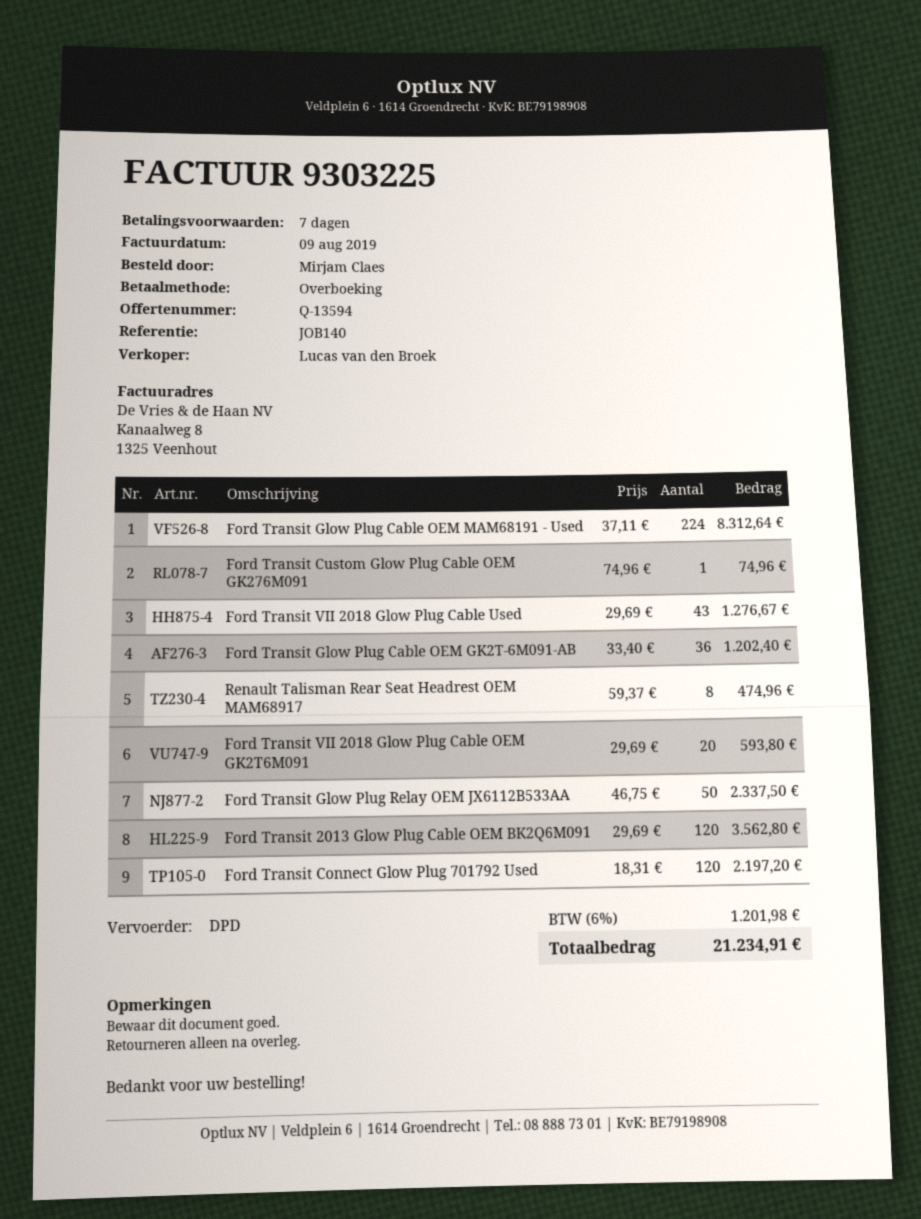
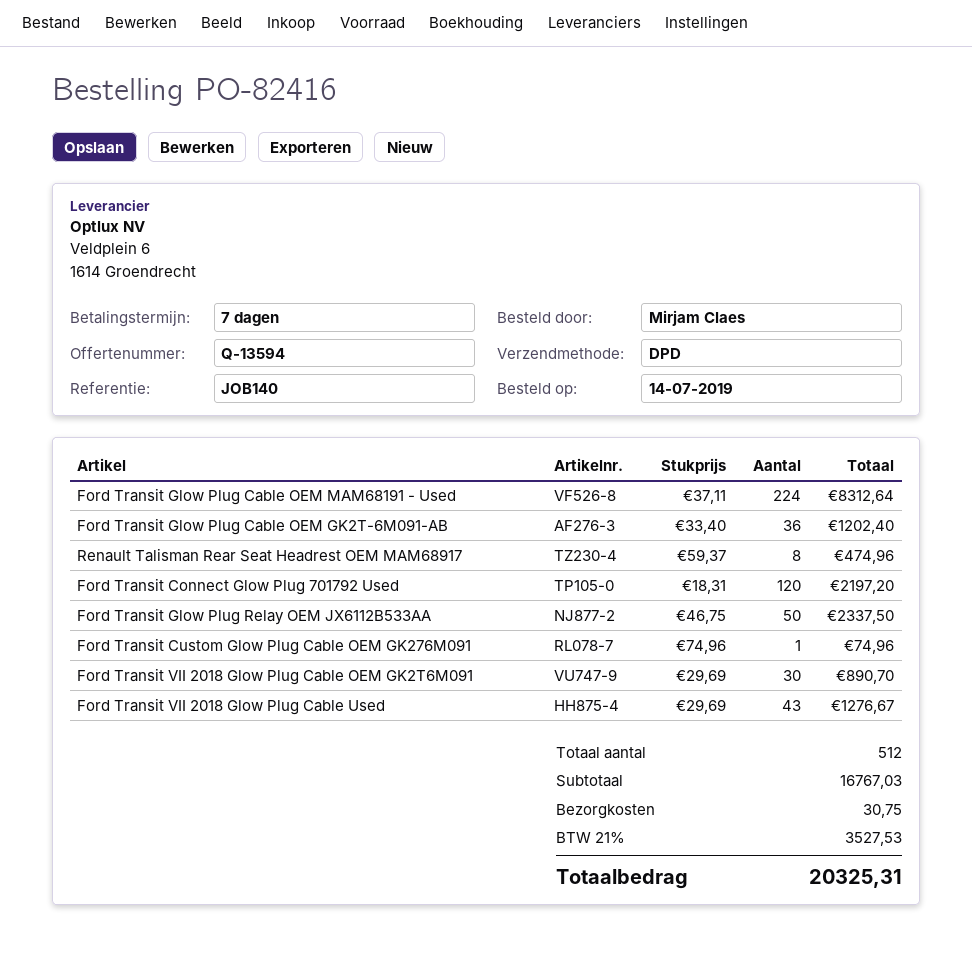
Ford Transit VII 2018 Glow Plug Cable OEM GK2T6M091: 20 x 29.69 = 593.80 -> 30 x 29.69 = 890.70
Ford Transit 2013 Glow Plug Cable OEM BK2Q6M091: 120 x 29.69 = 3562.80 -> none
shipping: none -> 30.75
tax: 6% = 1201.98 -> 21% = 3527.53
total: 21234.91 -> 20325.31

